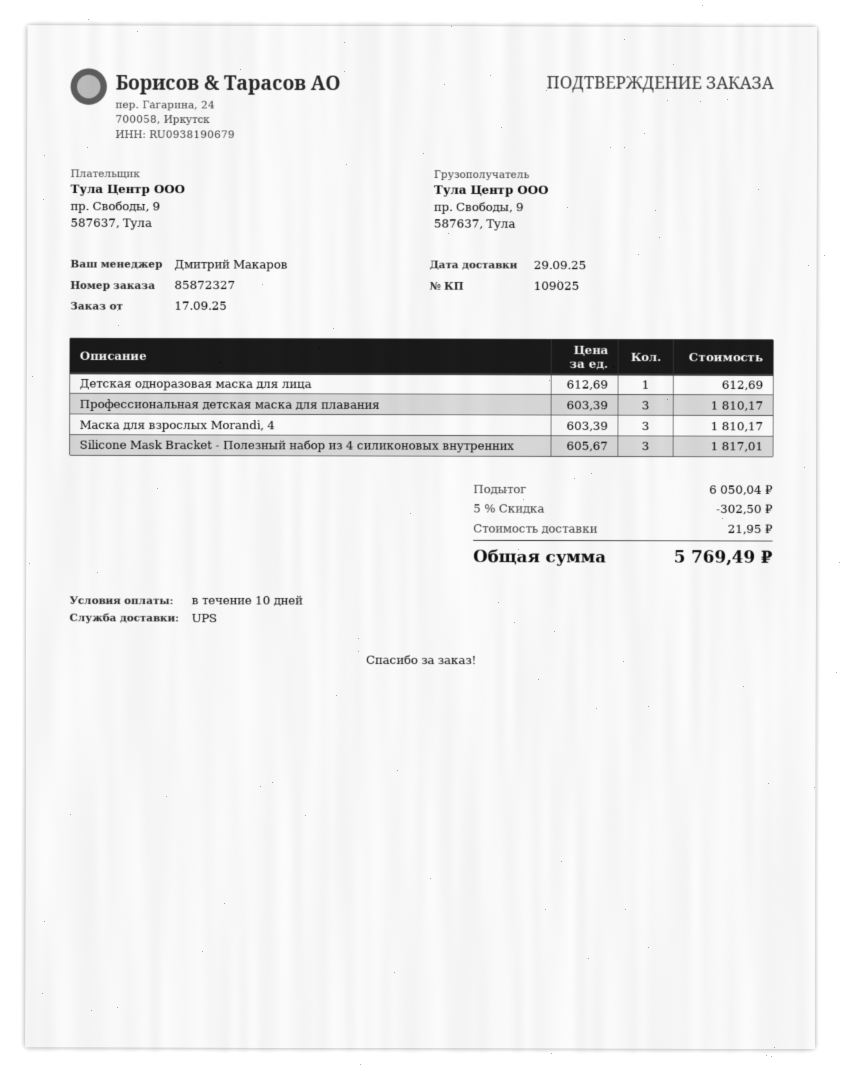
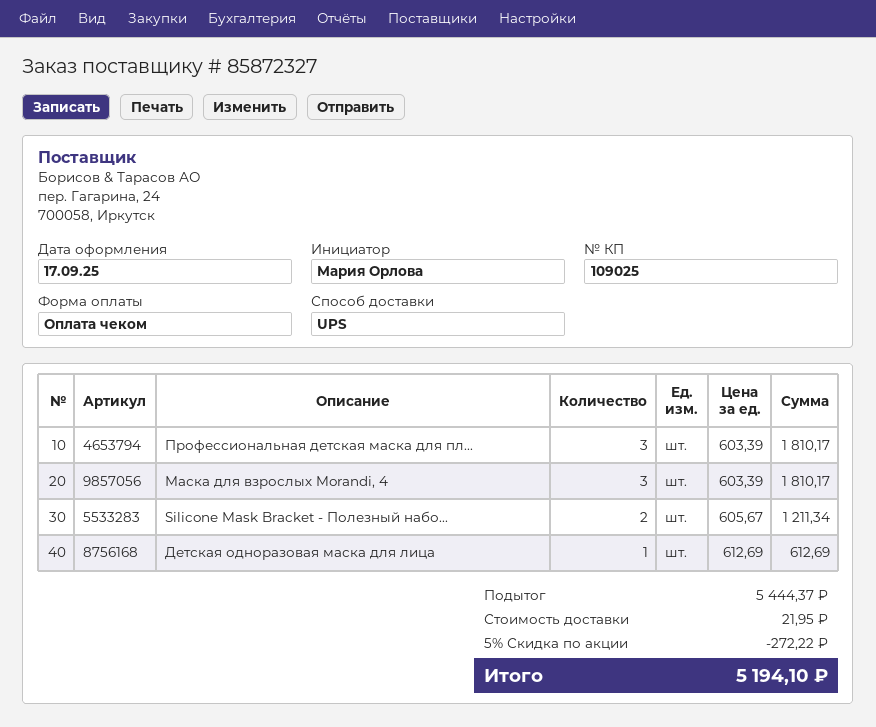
Silicone Mask Bracket - Полезный набор из 4 силиконовых внутренних: 3 x 605.67 = 1817.01 -> 2 x 605.67 = 1211.34
subtotal: 6050.04 -> 5444.37
discount: 5% = 302.50 -> 5% = 272.22
total: 5769.49 -> 5194.10

